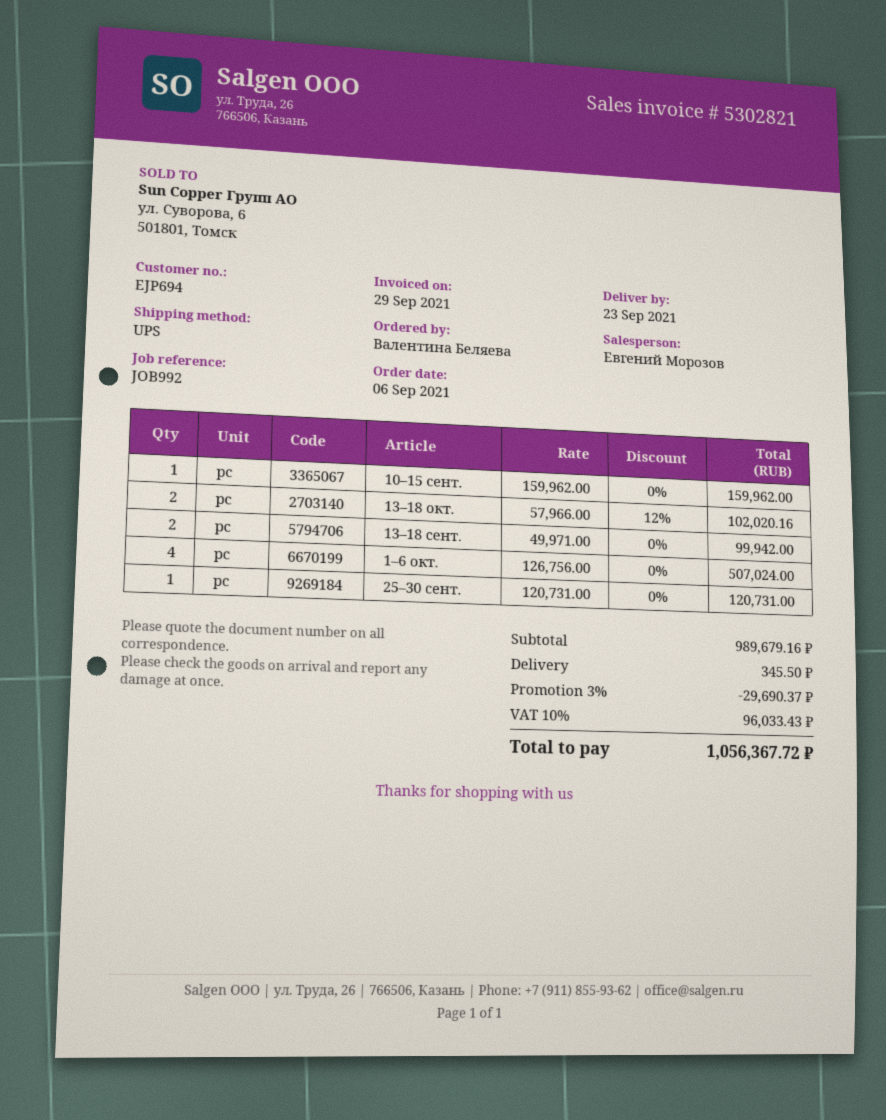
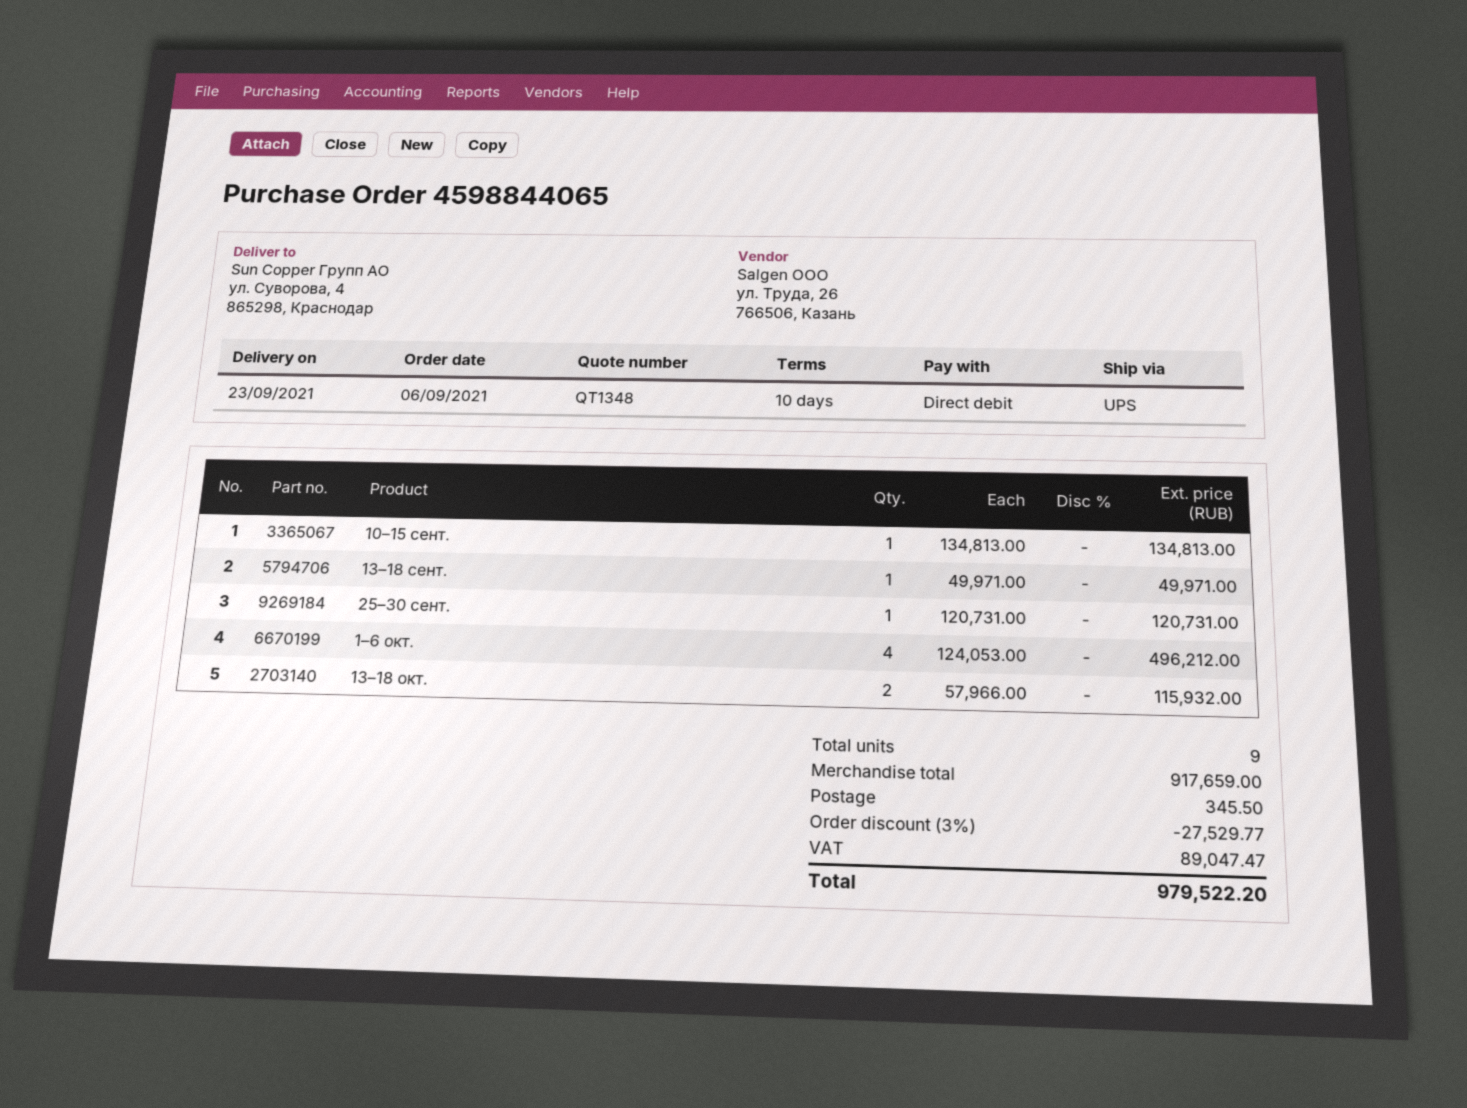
10–15 сент.: 1 x 159962.00 = 159962.00 -> 1 x 134813.00 = 134813.00
13–18 окт.: 2 x 57966.00 - 12% = 102020.16 -> 2 x 57966.00 = 115932.00
13–18 сент.: 2 x 49971.00 = 99942.00 -> 1 x 49971.00 = 49971.00
1–6 окт.: 4 x 126756.00 = 507024.00 -> 4 x 124053.00 = 496212.00
subtotal: 989679.16 -> 917659.00
discount: 3% = 29690.37 -> 3% = 27529.77
tax: 96033.43 -> 89047.47
total: 1056367.72 -> 979522.20

